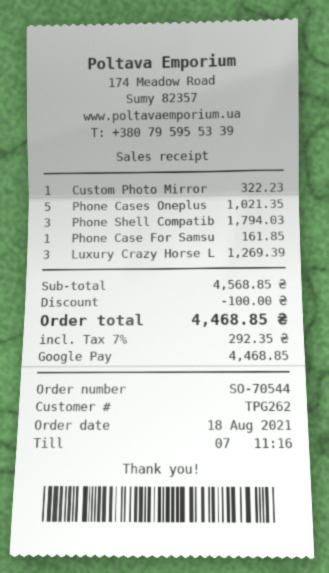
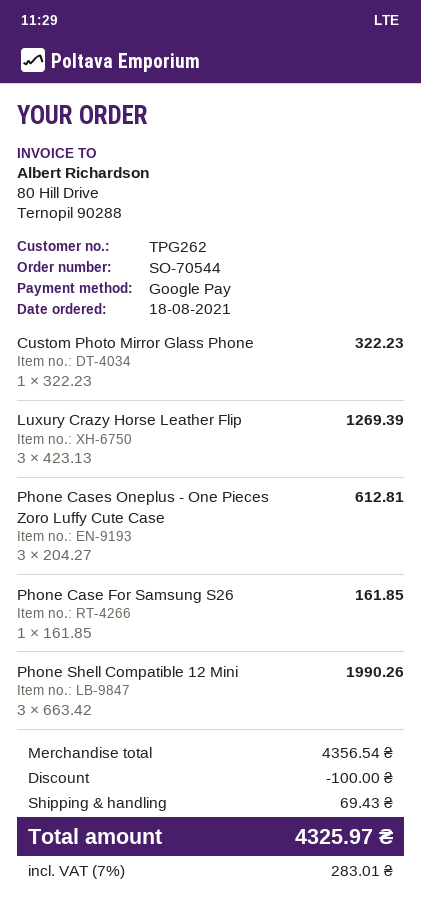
Phone Cases Oneplus: 5 for 1021.35 -> 3 for 612.81
Phone Shell Compatib: 3 for 1794.03 -> 3 for 1990.26
subtotal: 4568.85 -> 4356.54
shipping: none -> 69.43
tax: 7% = 292.35 -> 7% = 283.01
total: 4468.85 -> 4325.97

